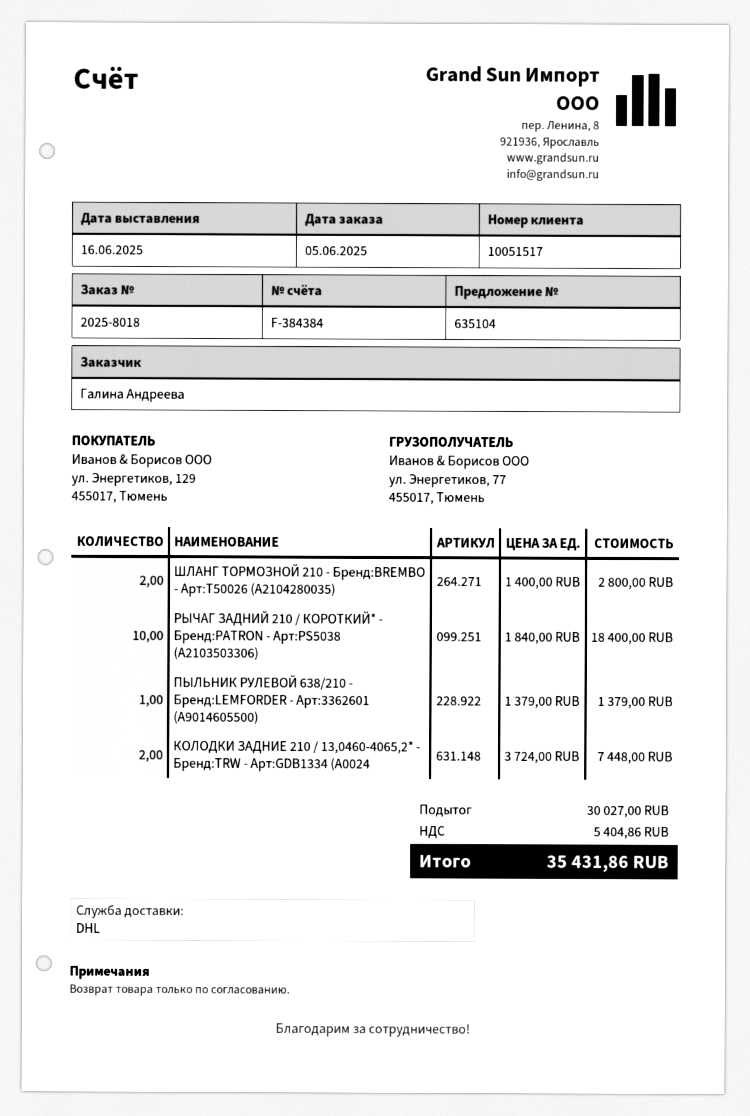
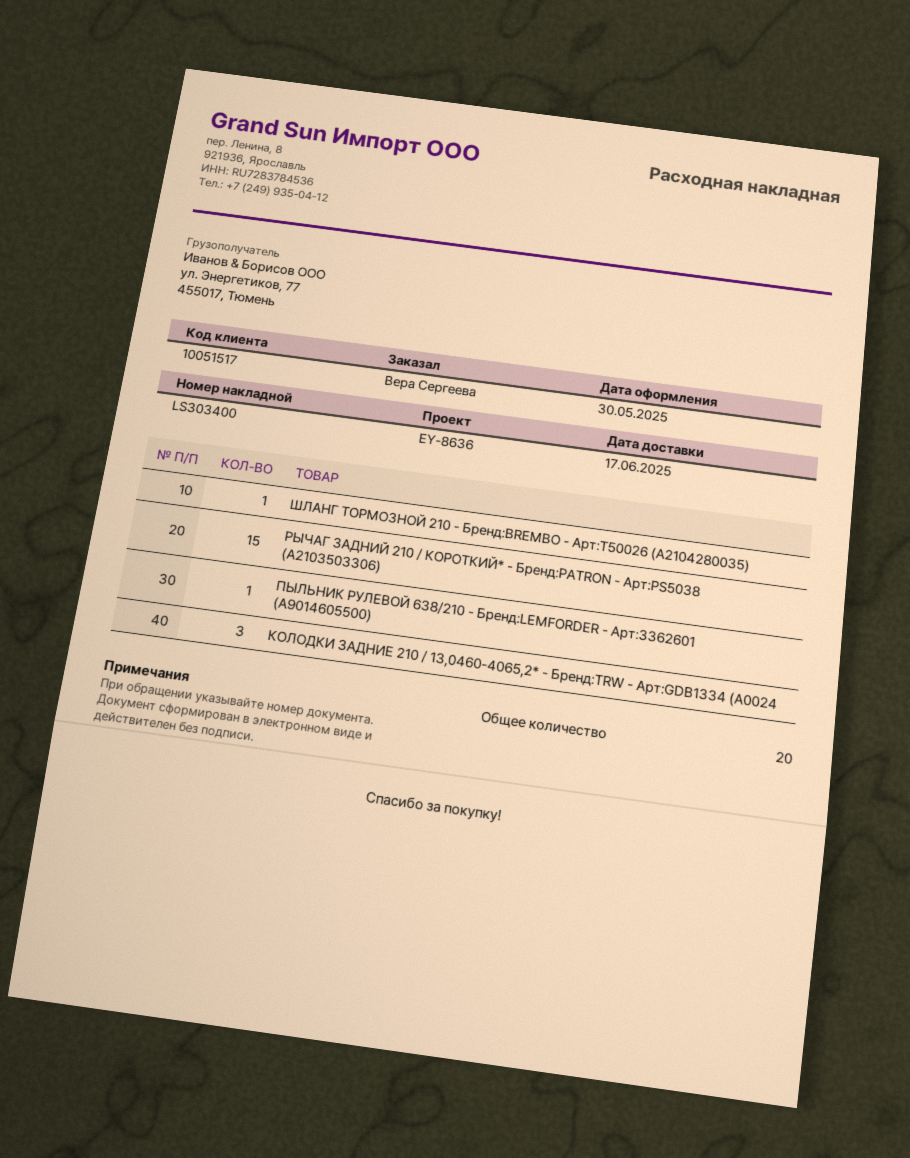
order date: 2025-06-05 -> 2025-05-30
ordered by: Галина Андреева -> Вера Сергеева
ШЛАНГ ТОРМОЗНОЙ 210 - Бренд:BREMBO - Арт:T50026 (A2104280035): 2 -> 1
РЫЧАГ ЗАДНИЙ 210 / КОРОТКИЙ* - Бренд:PATRON - Арт:PS5038 (A2103503306): 10 -> 15
КОЛОДКИ ЗАДНИЕ 210 / 13,0460-4065,2* - Бренд:TRW - Арт:GDB1334 (A0024: 2 -> 3

